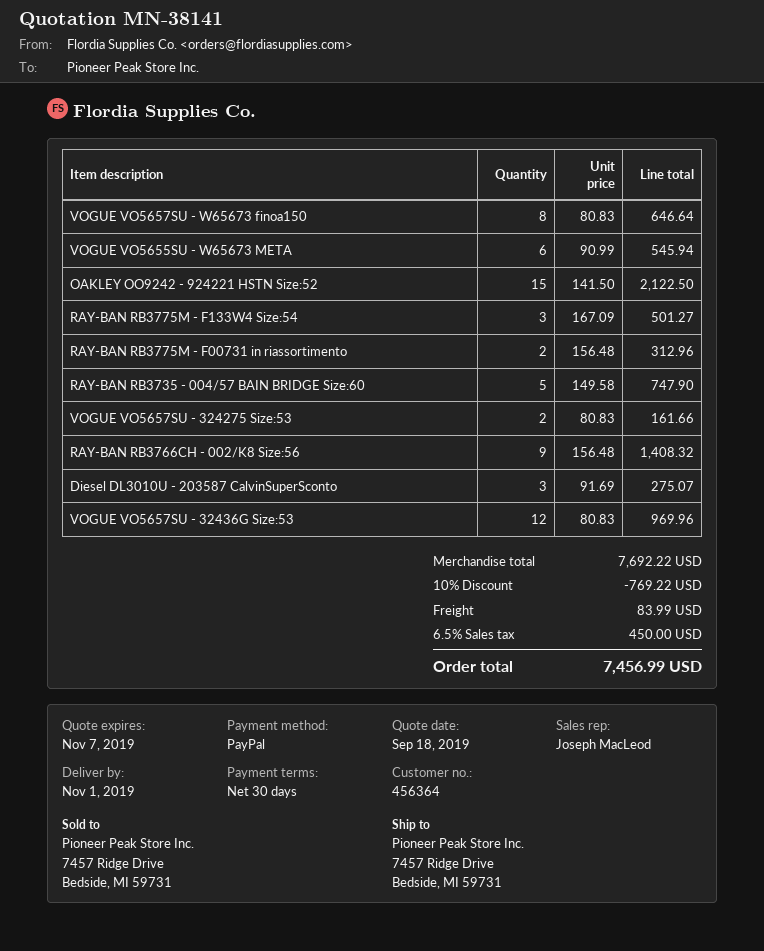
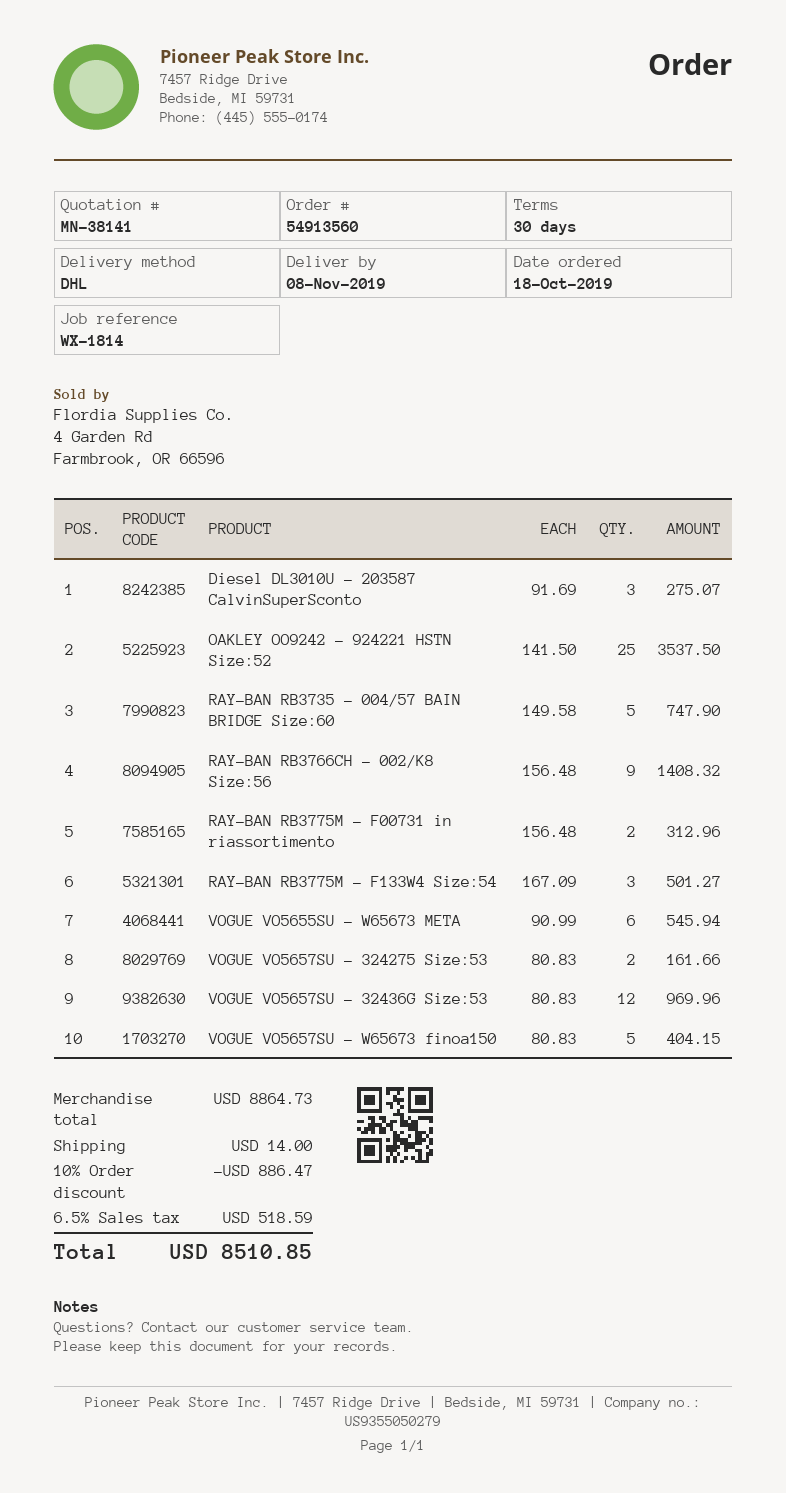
delivery date: 2019-11-01 -> 2019-11-08
VOGUE VO5657SU - W65673 finoa150: 8 x 80.83 = 646.64 -> 5 x 80.83 = 404.15
OAKLEY OO9242 - 924221 HSTN Size:52: 15 x 141.50 = 2122.50 -> 25 x 141.50 = 3537.50
subtotal: 7692.22 -> 8864.73
discount: 10% = 769.22 -> 10% = 886.47
shipping: 83.99 -> 14.00
tax: 6.5% = 450.00 -> 6.5% = 518.59
total: 7456.99 -> 8510.85

